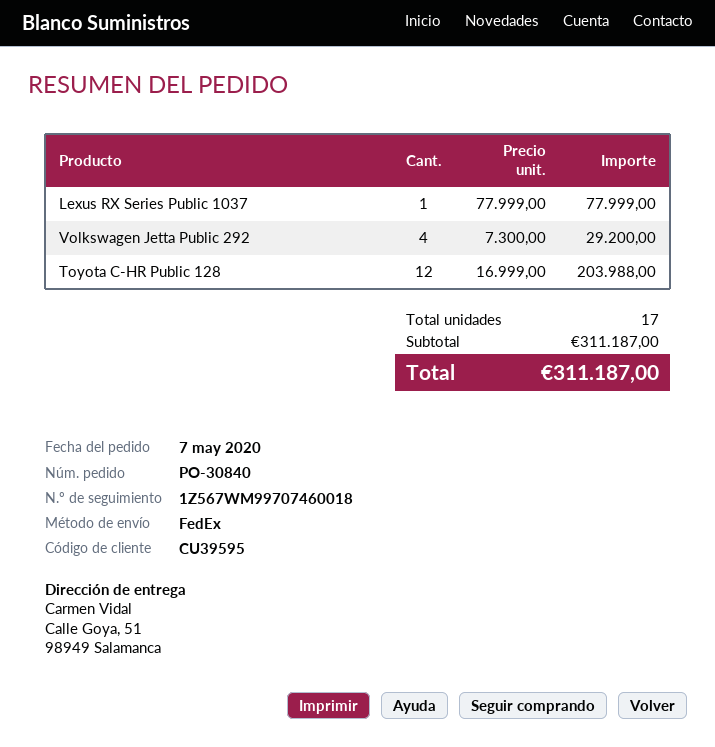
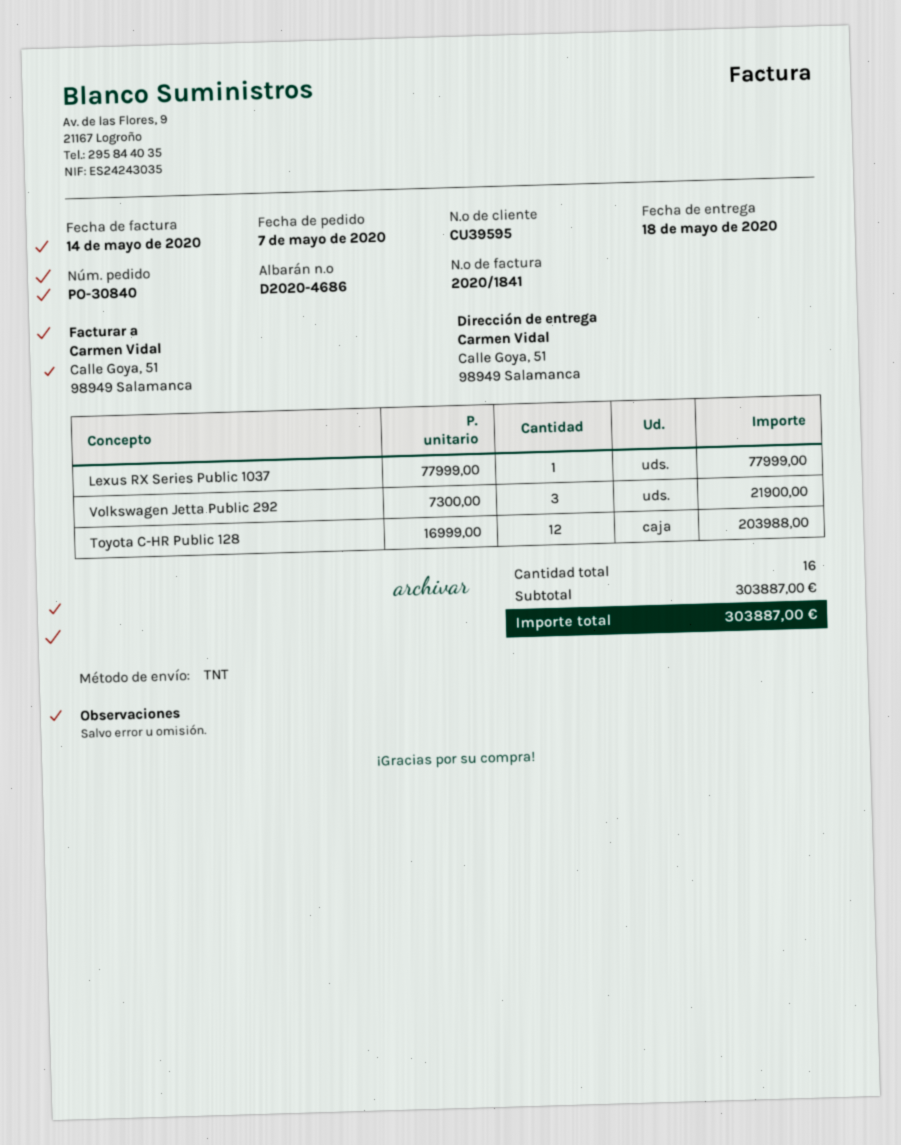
shipping method: FedEx -> TNT
Volkswagen Jetta Public 292: 4 x 7300.00 = 29200.00 -> 3 x 7300.00 = 21900.00
total quantity: 17 -> 16
subtotal: 311187.00 -> 303887.00
total: 311187.00 -> 303887.00

